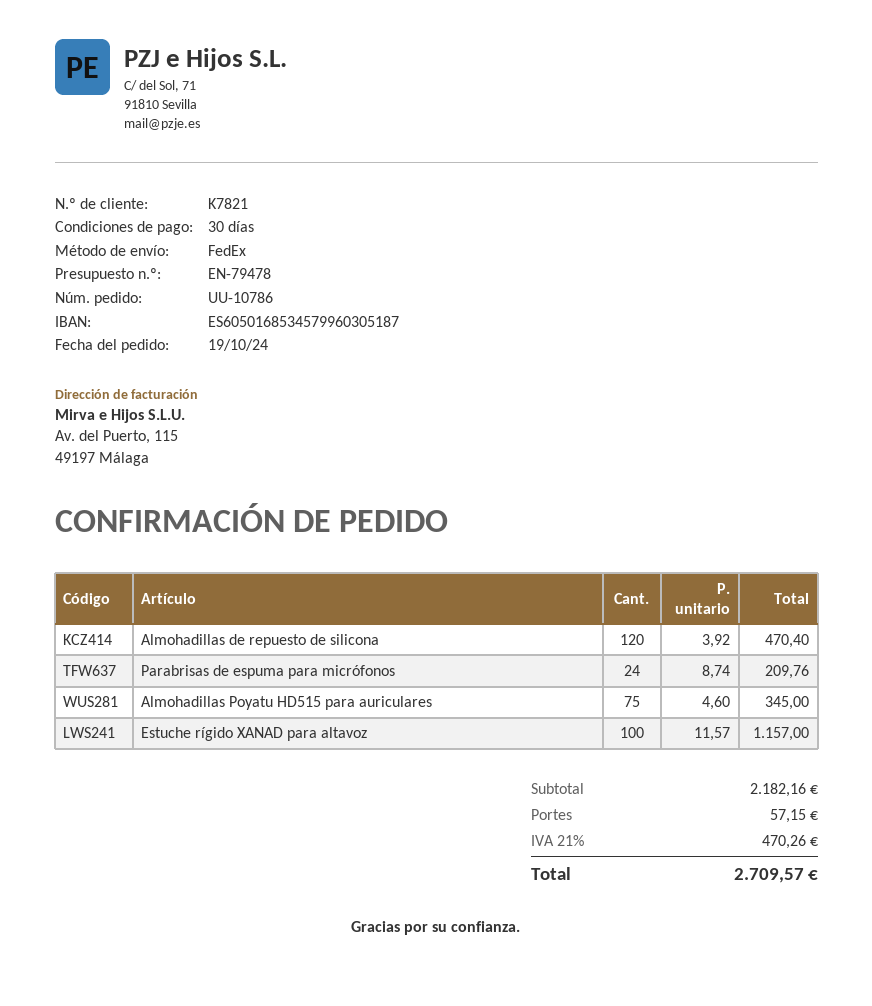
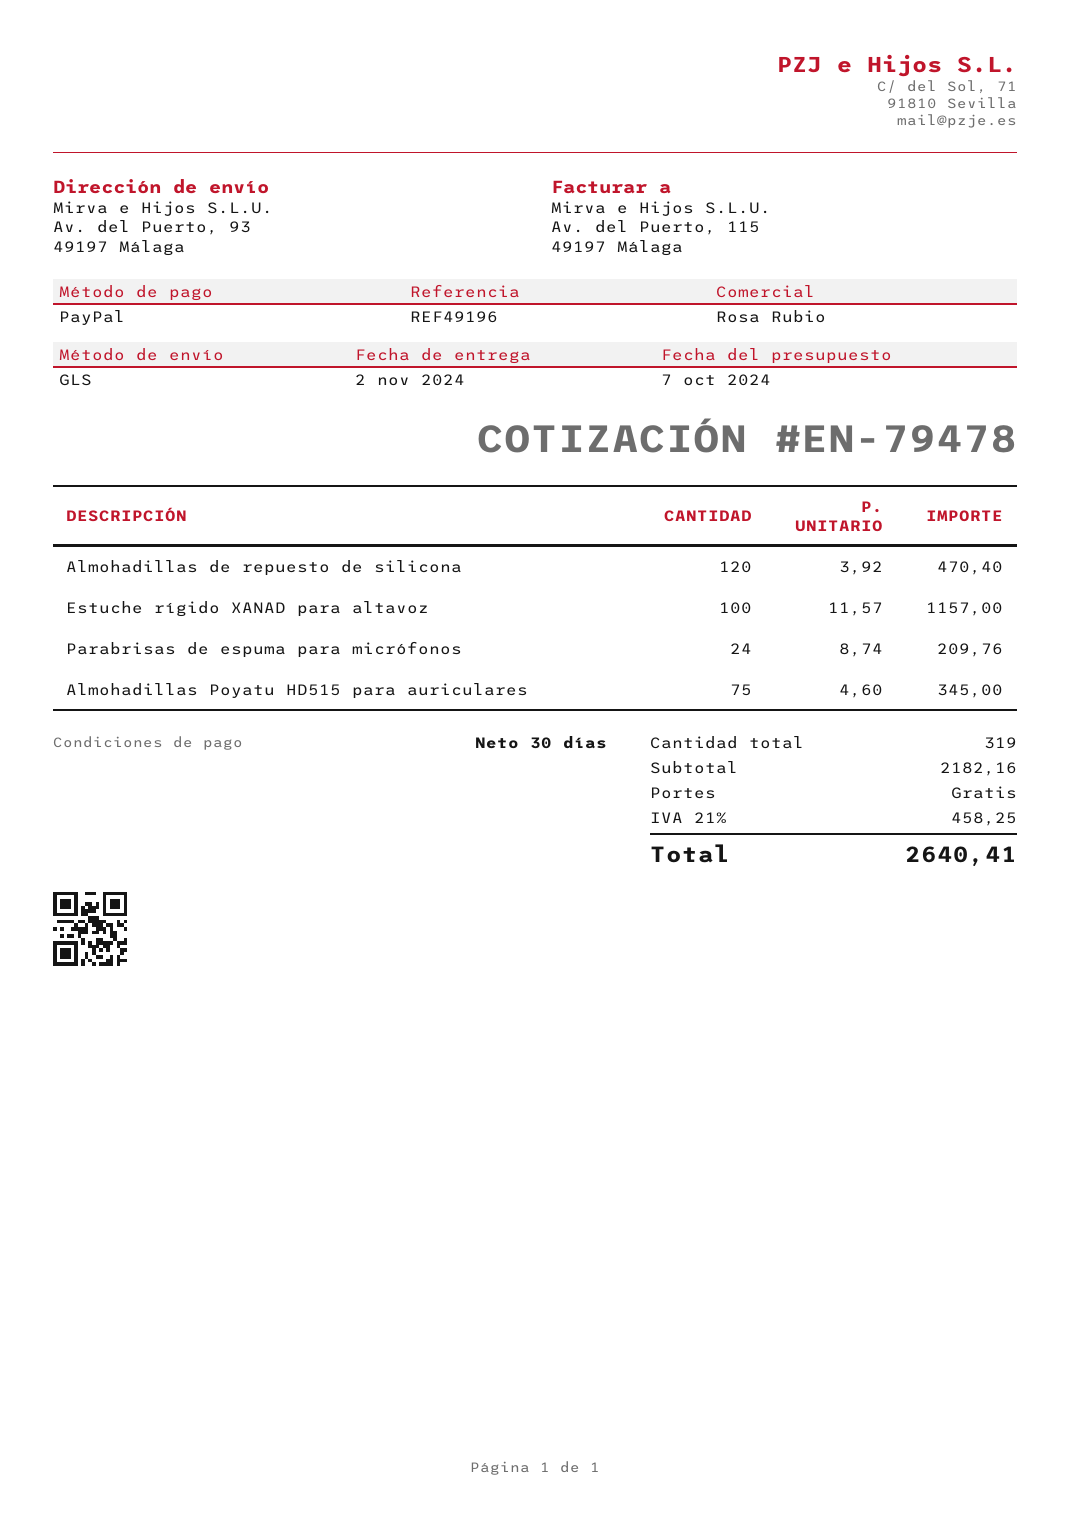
shipping method: FedEx -> GLS
shipping: 57.15 -> 0.00
tax: 21% = 470.26 -> 21% = 458.25
total: 2709.57 -> 2640.41

